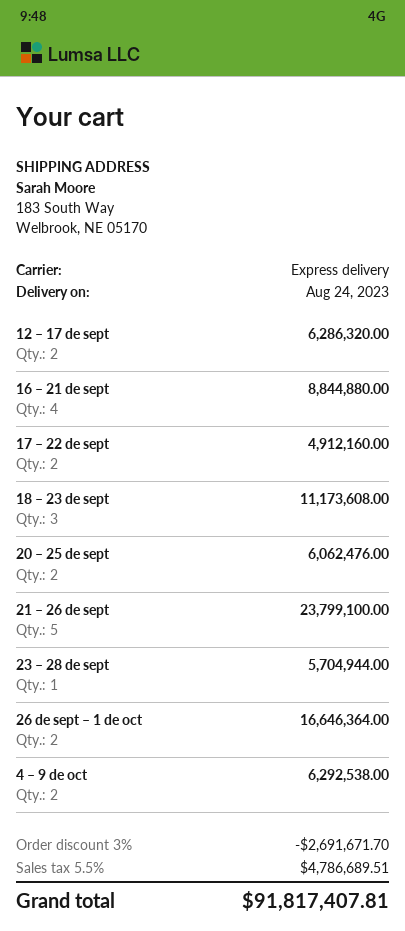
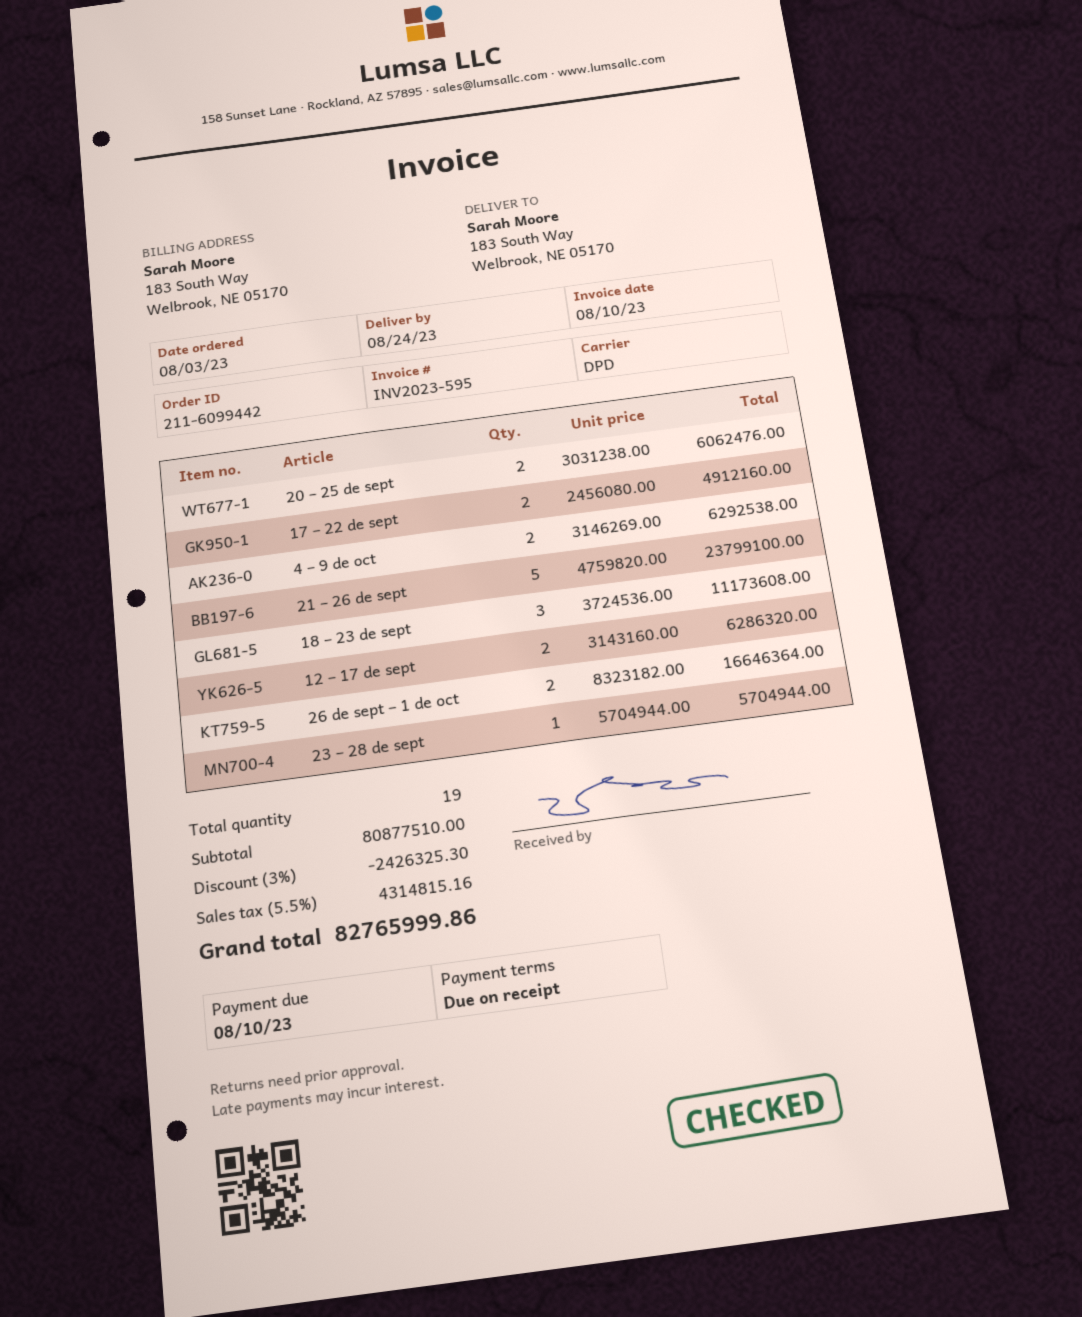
shipping method: express -> DPD
16 – 21 de sept: 4 for 8844880.00 -> none
discount: 3% = 2691671.70 -> 3% = 2426325.30
tax: 5.5% = 4786689.51 -> 5.5% = 4314815.16
total: 91817407.81 -> 82765999.86

